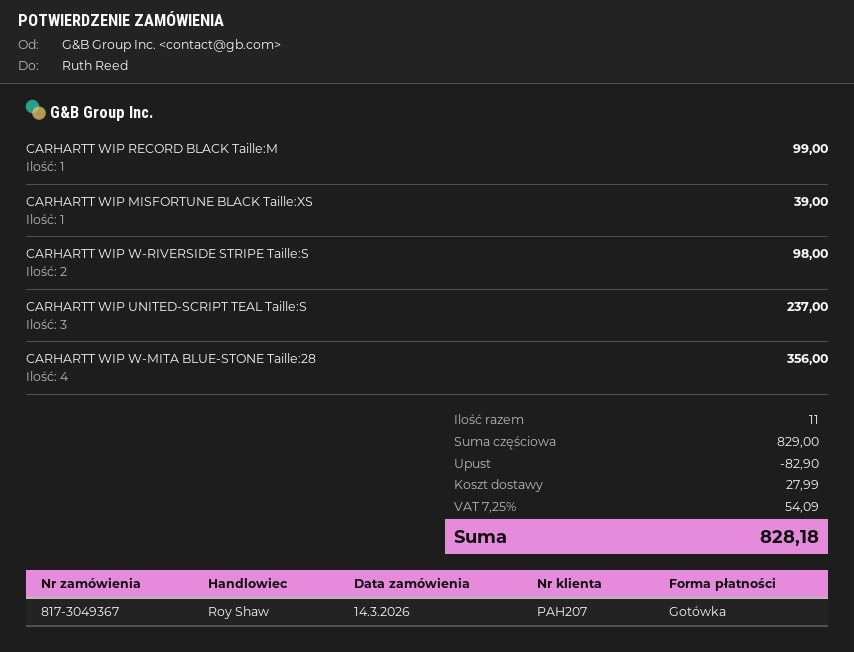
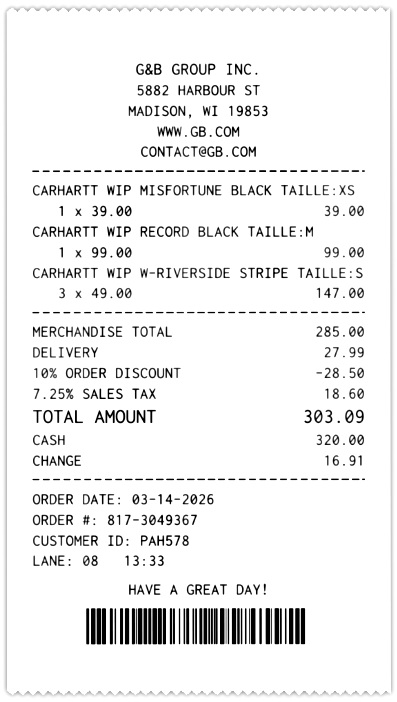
customer number: PAH207 -> PAH578
CARHARTT WIP W-RIVERSIDE STRIPE Taille:S: 2 for 98.00 -> 3 for 147.00
CARHARTT WIP UNITED-SCRIPT TEAL Taille:S: 3 for 237.00 -> none
CARHARTT WIP W-MITA BLUE-STONE Taille:28: 4 for 356.00 -> none
subtotal: 829.00 -> 285.00
discount: 82.90 -> 28.50
tax: 7.25% = 54.09 -> 7.25% = 18.60
total: 828.18 -> 303.09

